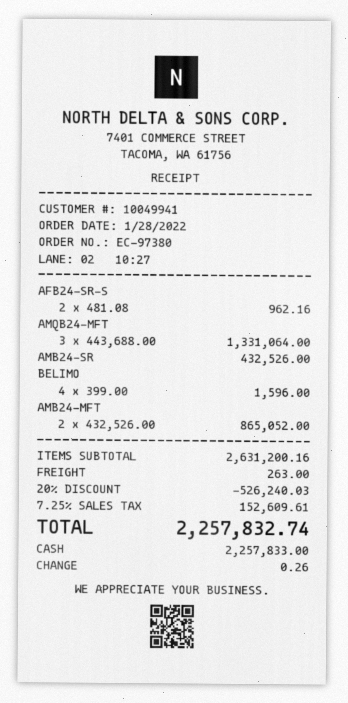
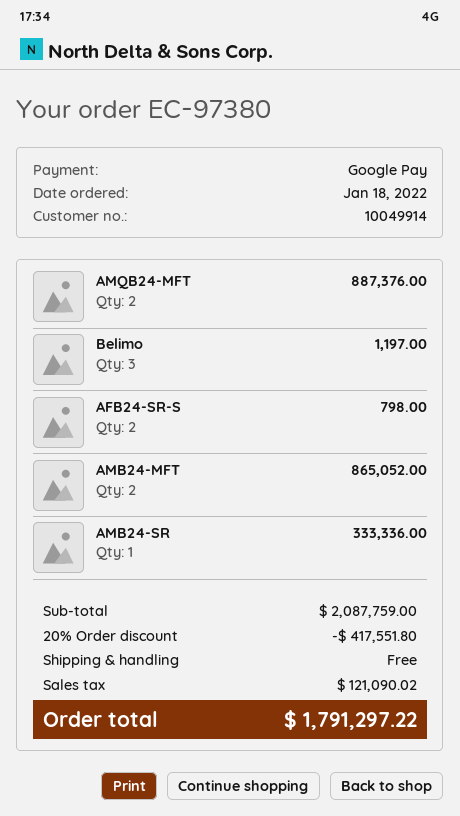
order date: 2022-01-28 -> 2022-01-18
customer number: 10049941 -> 10049914
payment method: cash -> Google Pay
AFB24-SR-S: 2 for 962.16 -> 2 for 798.00
AMQB24-MFT: 3 for 1331064.00 -> 2 for 887376.00
AMB24-SR: 1 for 432526.00 -> 1 for 333336.00
BELIMO: 4 for 1596.00 -> 3 for 1197.00
subtotal: 2631200.16 -> 2087759.00
discount: 20% = 526240.03 -> 20% = 417551.80
shipping: 263.00 -> 0.00
tax: 152609.61 -> 121090.02
total: 2257832.74 -> 1791297.22

